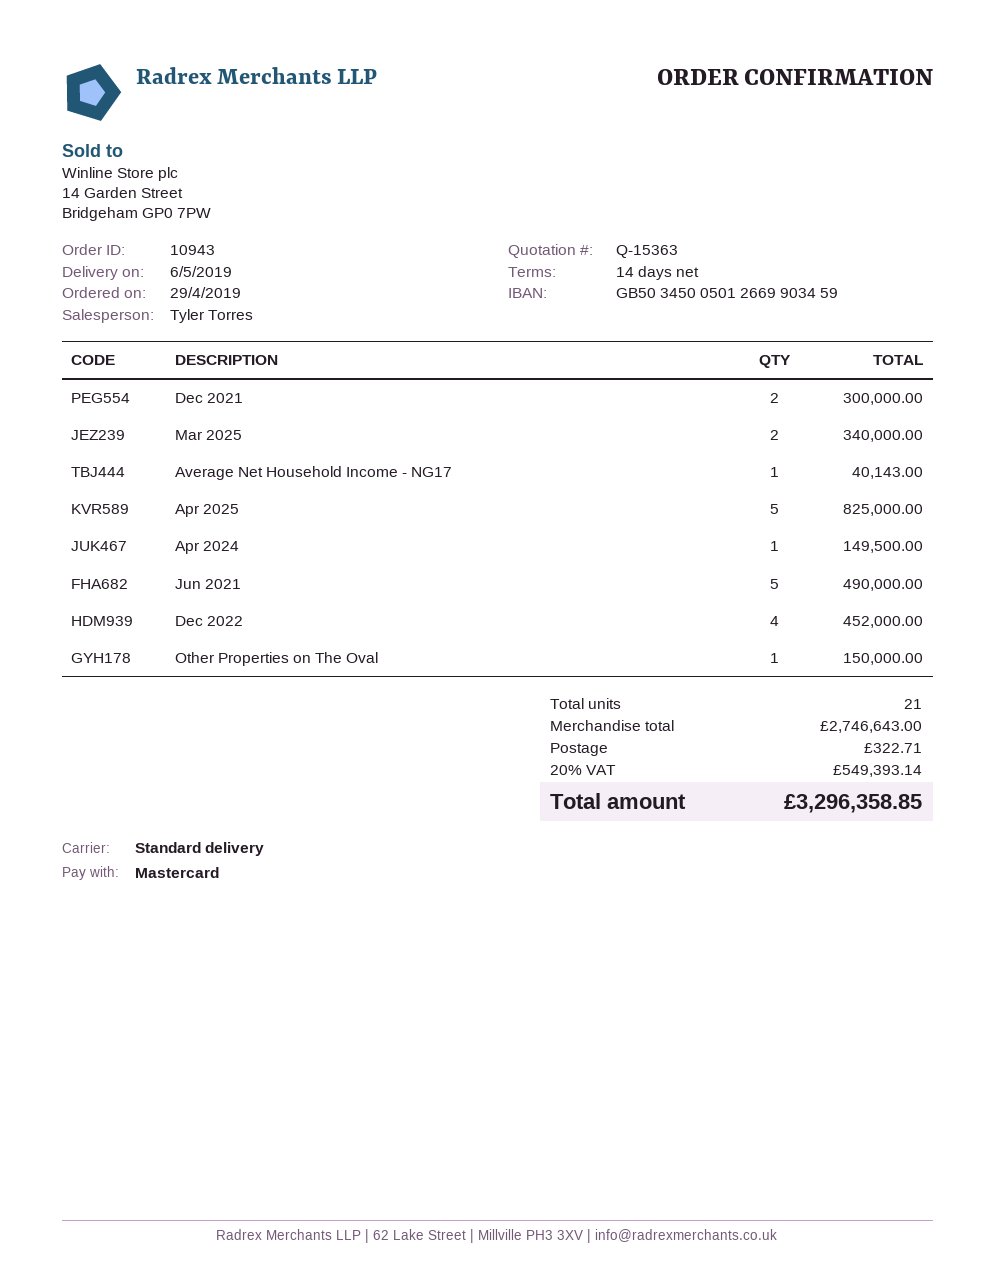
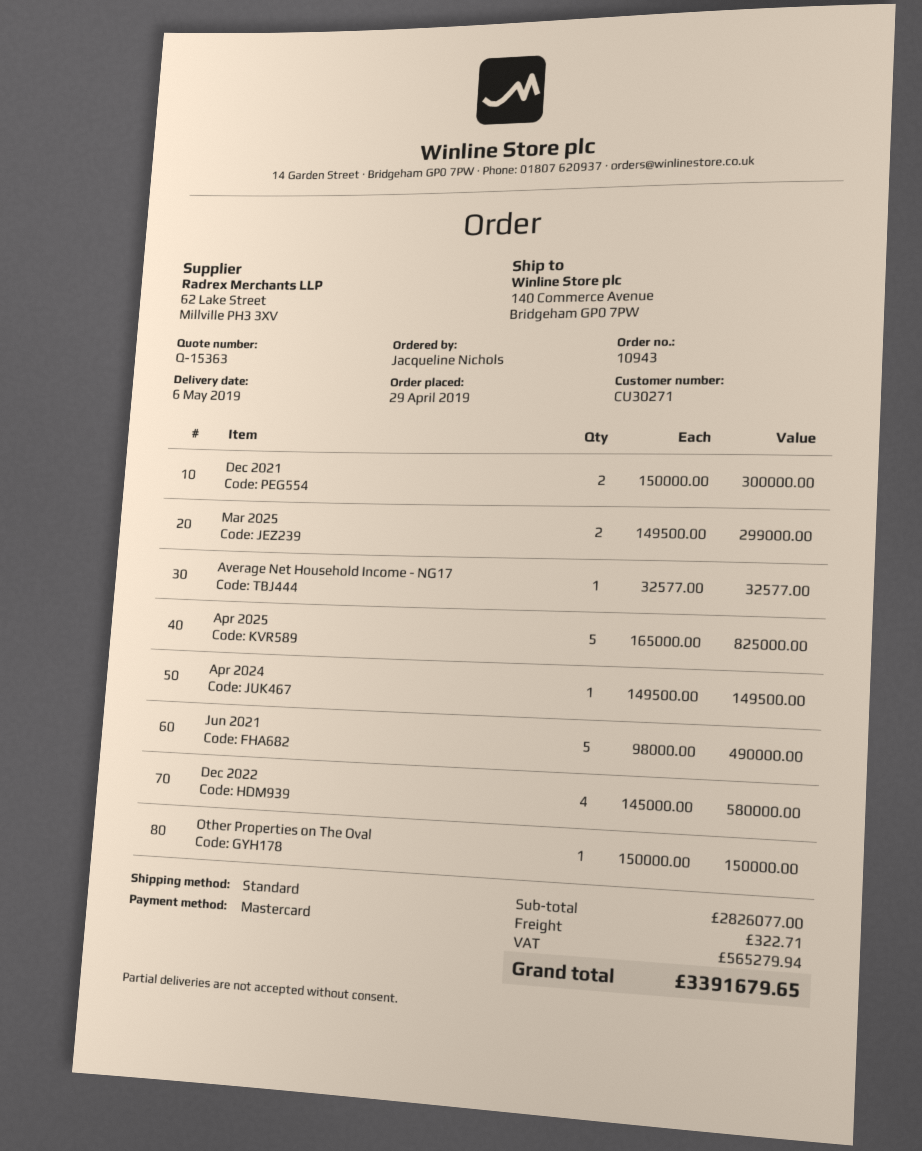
Mar 2025: 2 for 340000.00 -> 2 for 299000.00
Average Net Household Income - NG17: 1 for 40143.00 -> 1 for 32577.00
Dec 2022: 4 for 452000.00 -> 4 for 580000.00
subtotal: 2746643.00 -> 2826077.00
tax: 549393.14 -> 565279.94
total: 3296358.85 -> 3391679.65

